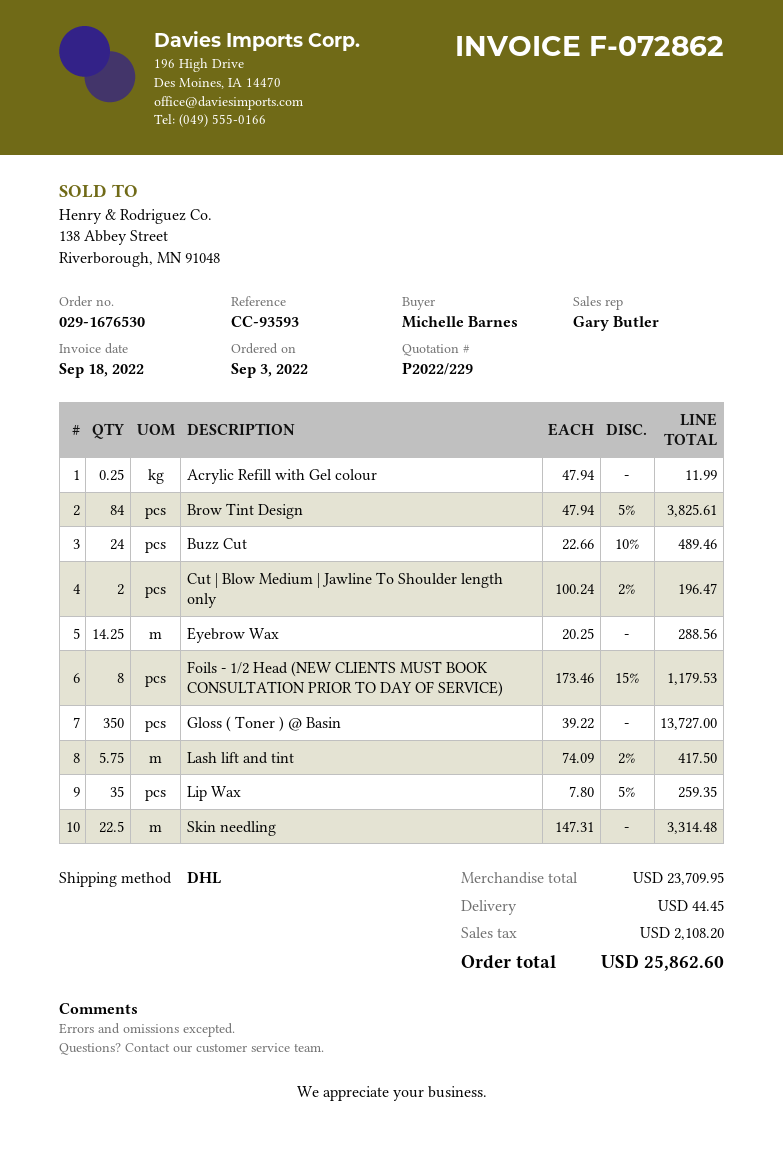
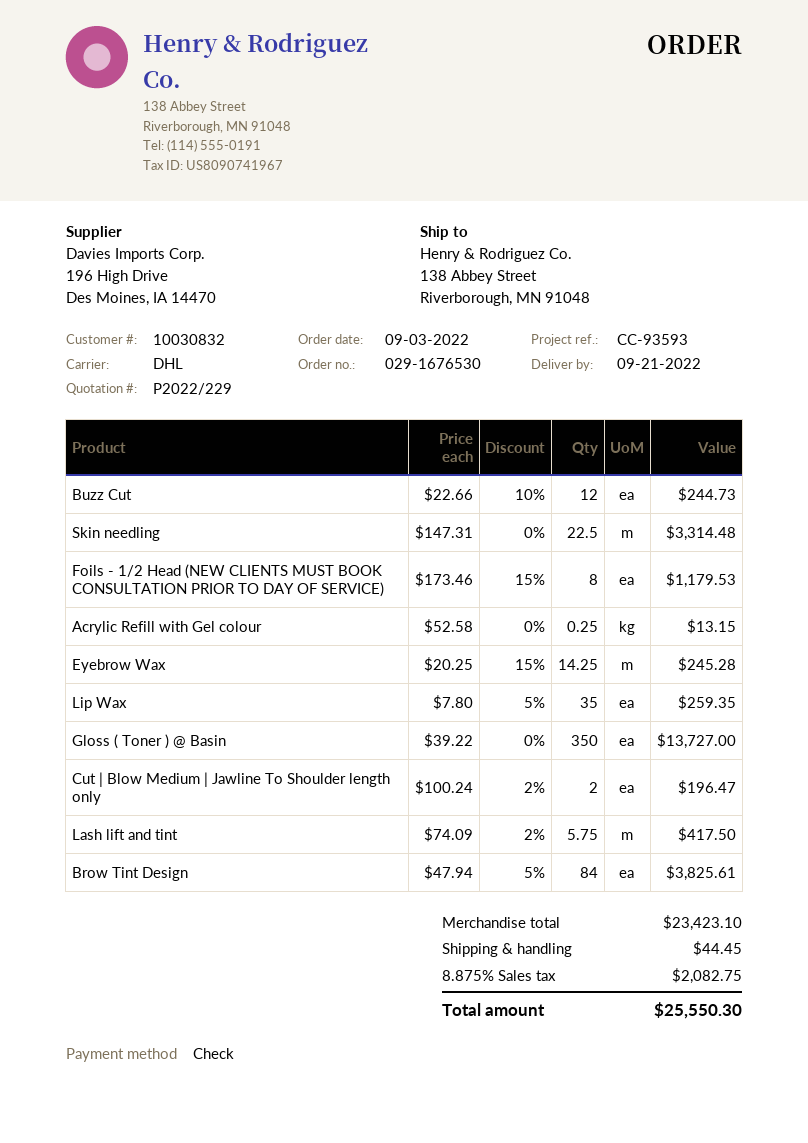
Acrylic Refill with Gel colour: 0.25 x 47.94 = 11.99 -> 0.25 x 52.58 = 13.15
Buzz Cut: 24 x 22.66 - 10% = 489.46 -> 12 x 22.66 - 10% = 244.73
Eyebrow Wax: 14.25 x 20.25 = 288.56 -> 14.25 x 20.25 - 15% = 245.28
subtotal: 23709.95 -> 23423.10
tax: 2108.20 -> 2082.75
total: 25862.60 -> 25550.30

